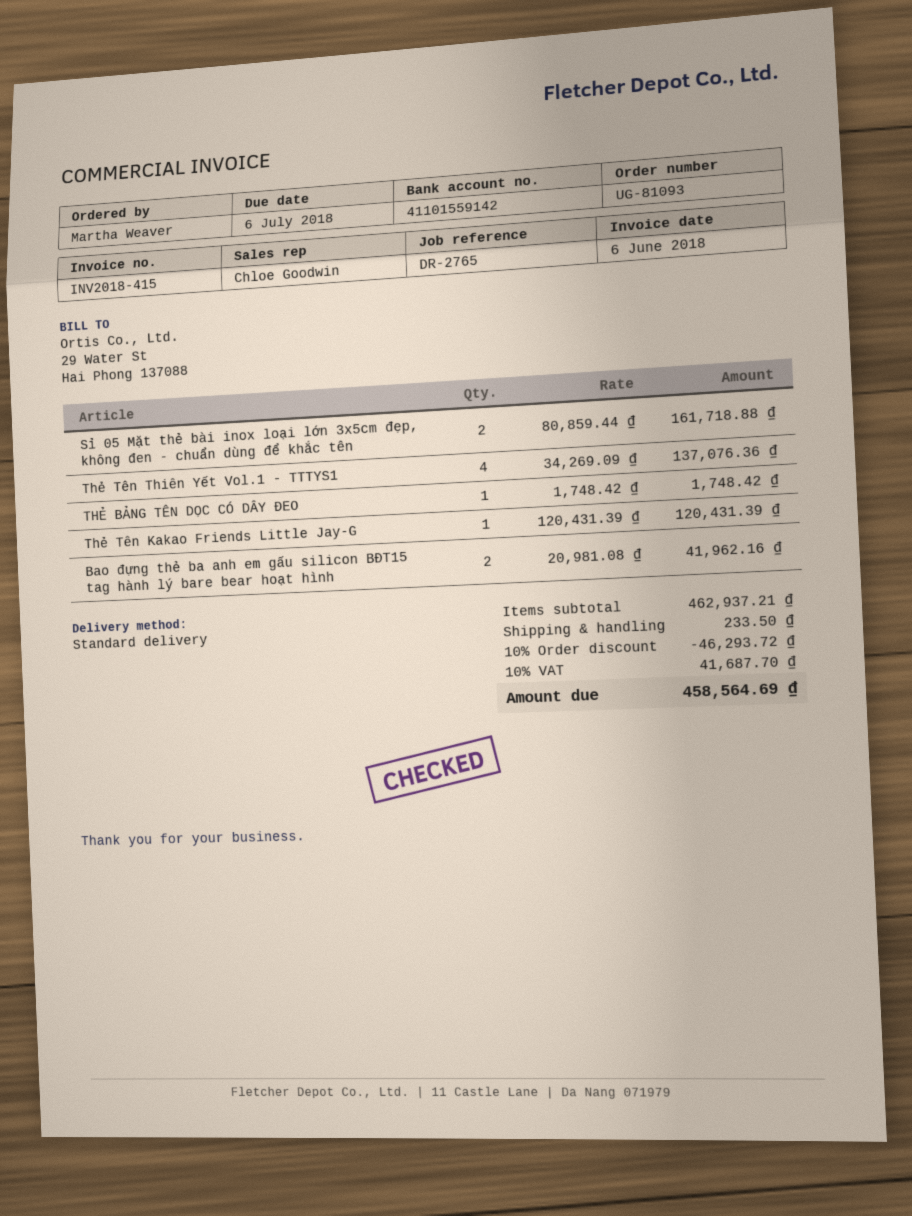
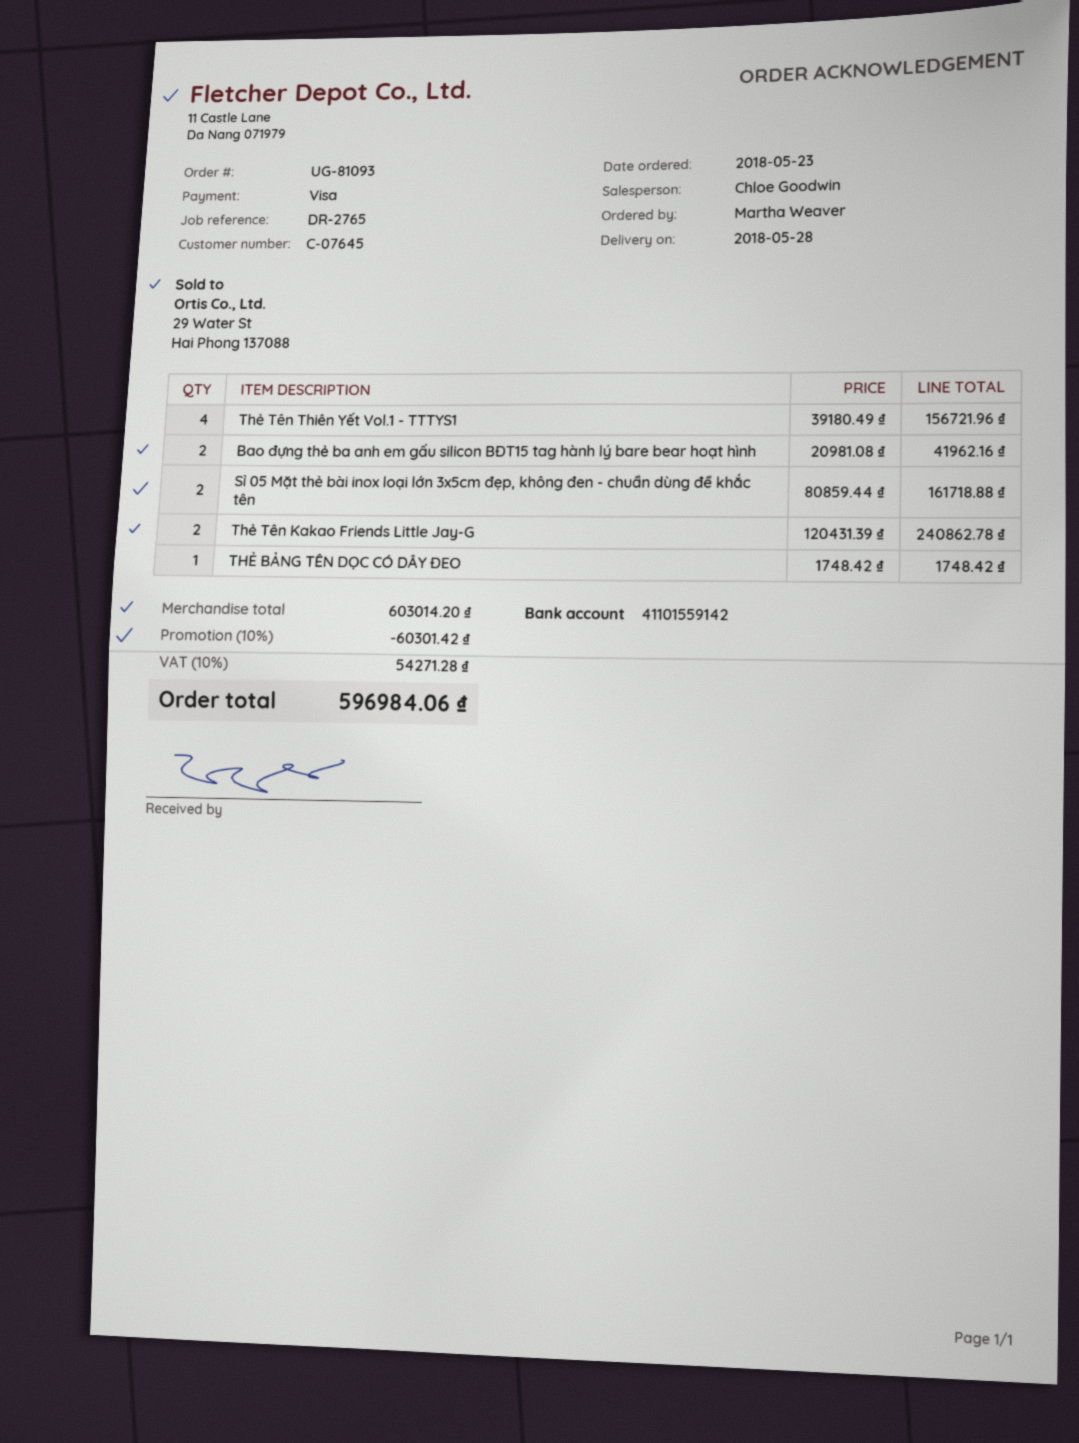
Thẻ Tên Thiên Yết Vol.1 - TTTYS1: 4 x 34269.09 = 137076.36 -> 4 x 39180.49 = 156721.96
Thẻ Tên Kakao Friends Little Jay-G: 1 x 120431.39 = 120431.39 -> 2 x 120431.39 = 240862.78
subtotal: 462937.21 -> 603014.20
discount: 10% = 46293.72 -> 10% = 60301.42
shipping: 233.50 -> none
tax: 10% = 41687.70 -> 10% = 54271.28
total: 458564.69 -> 596984.06

